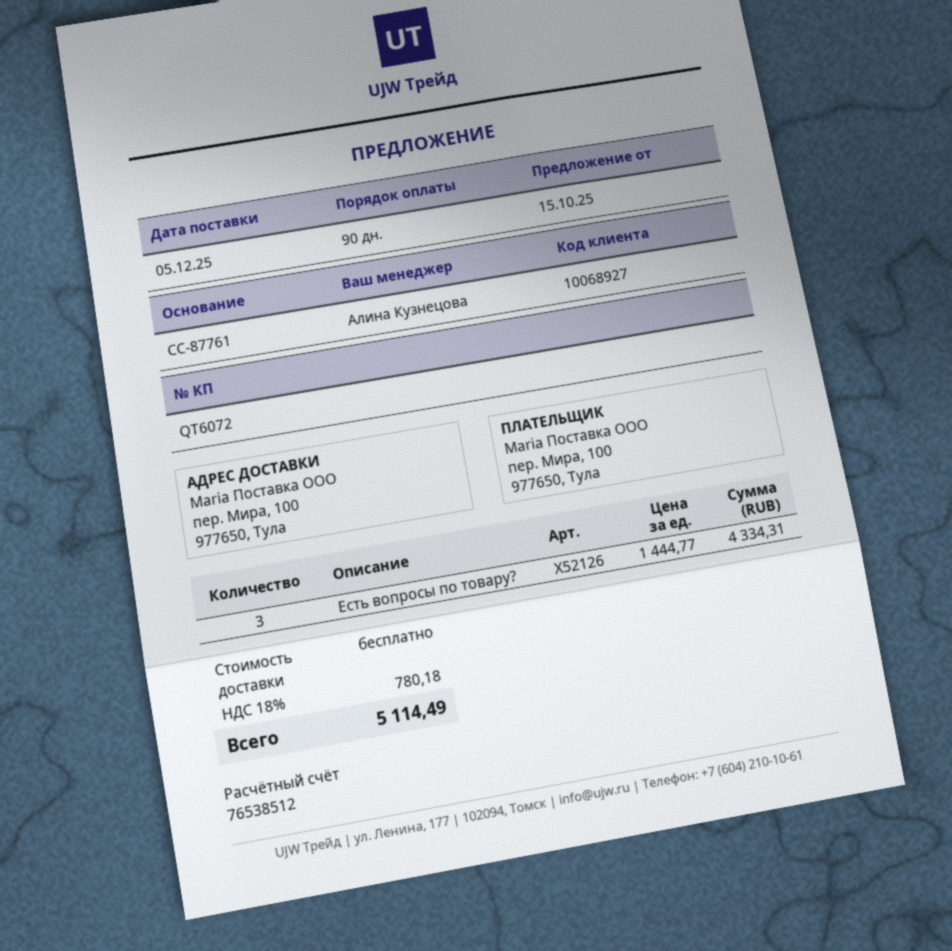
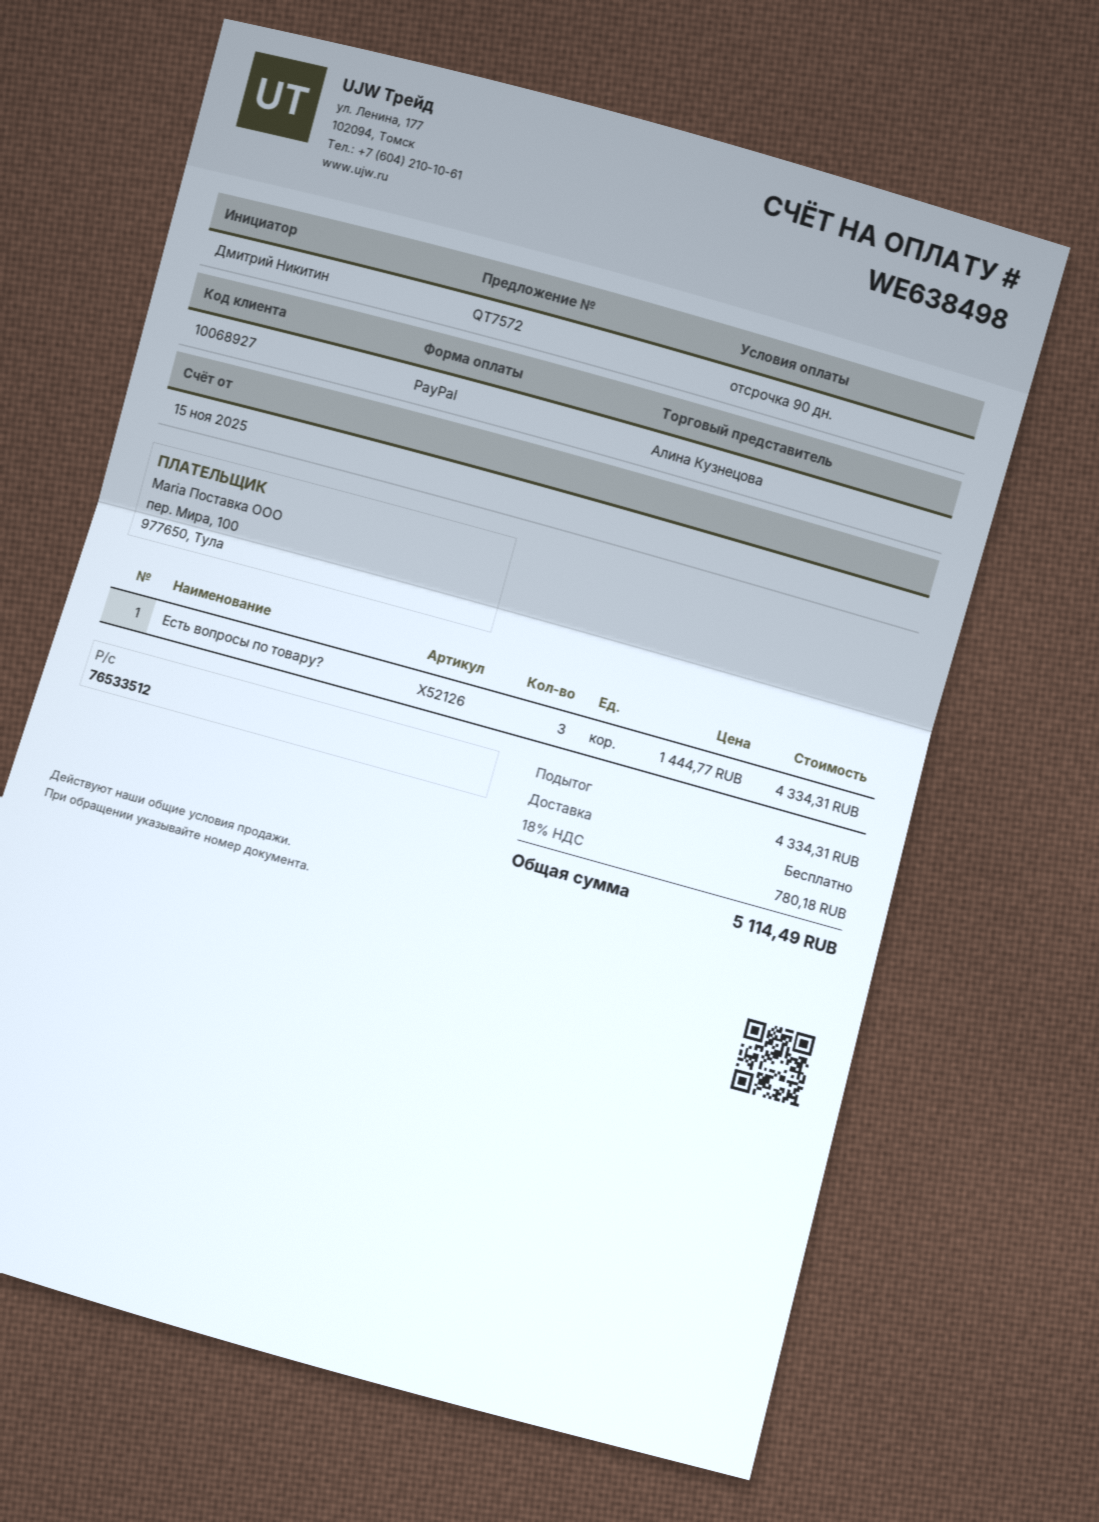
quote number: QT6072 -> QT7572
bank account: 76538512 -> 76533512

